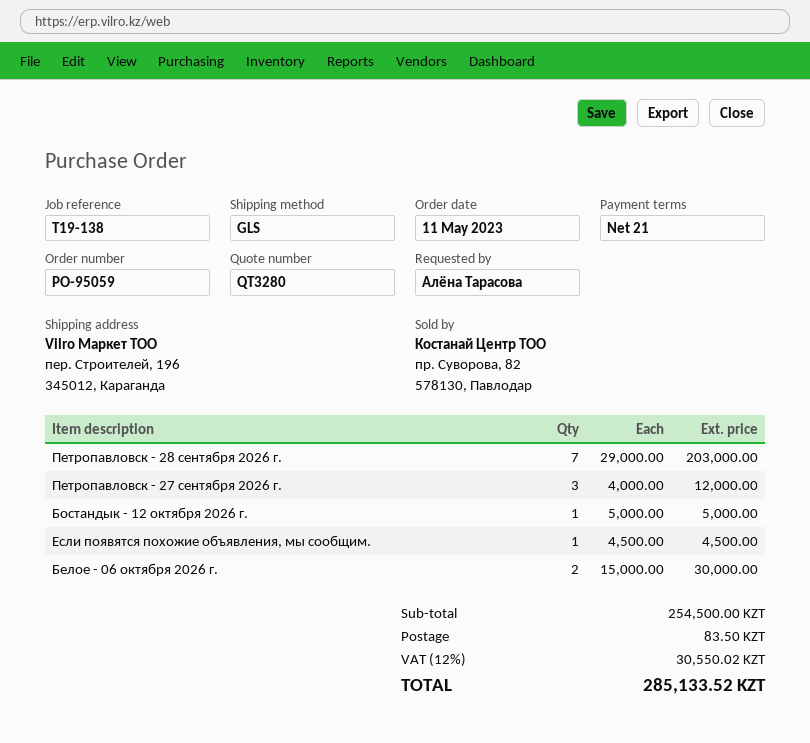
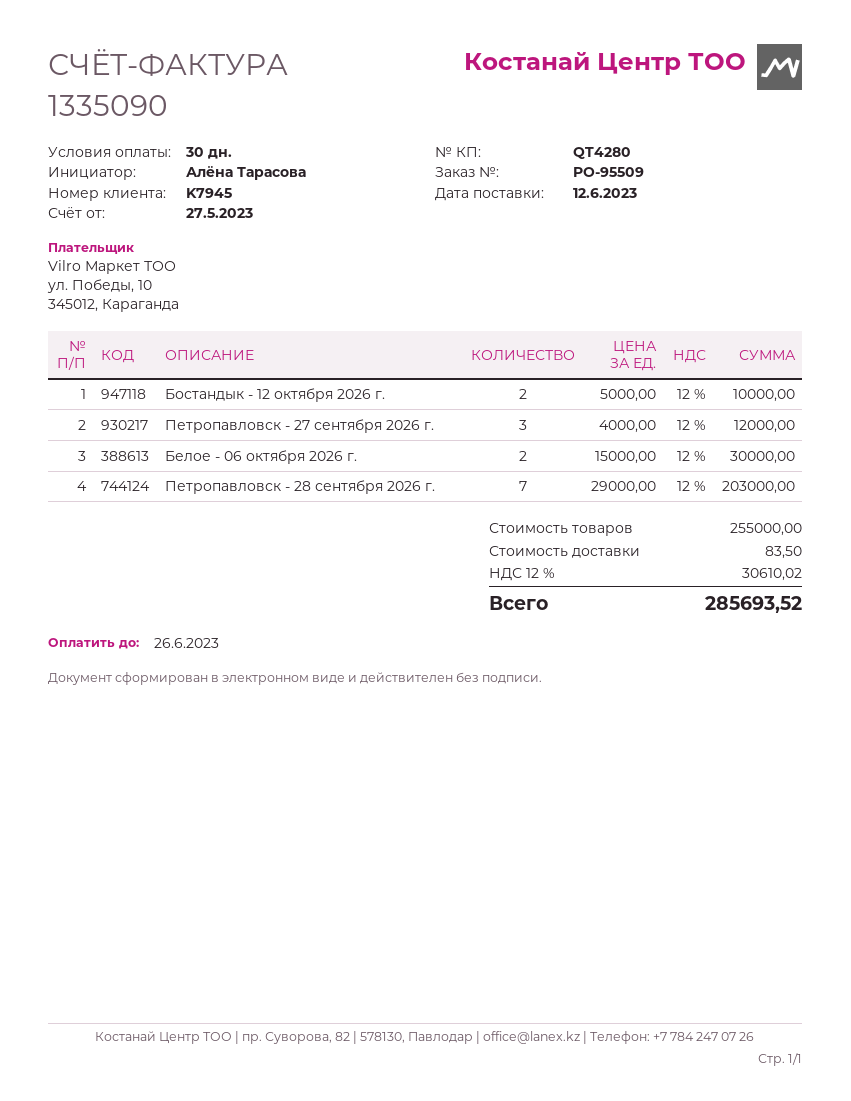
quote number: QT3280 -> QT4280
order number: PO-95059 -> PO-95509
payment terms: 21 days -> 30 days
Бостандык - 12 октября 2026 г.: 1 x 5000.00 = 5000.00 -> 2 x 5000.00 = 10000.00
Если появятся похожие объявления, мы сообщим.: 1 x 4500.00 = 4500.00 -> none
subtotal: 254500.00 -> 255000.00
tax: 12% = 30550.02 -> 12% = 30610.02
total: 285133.52 -> 285693.52

